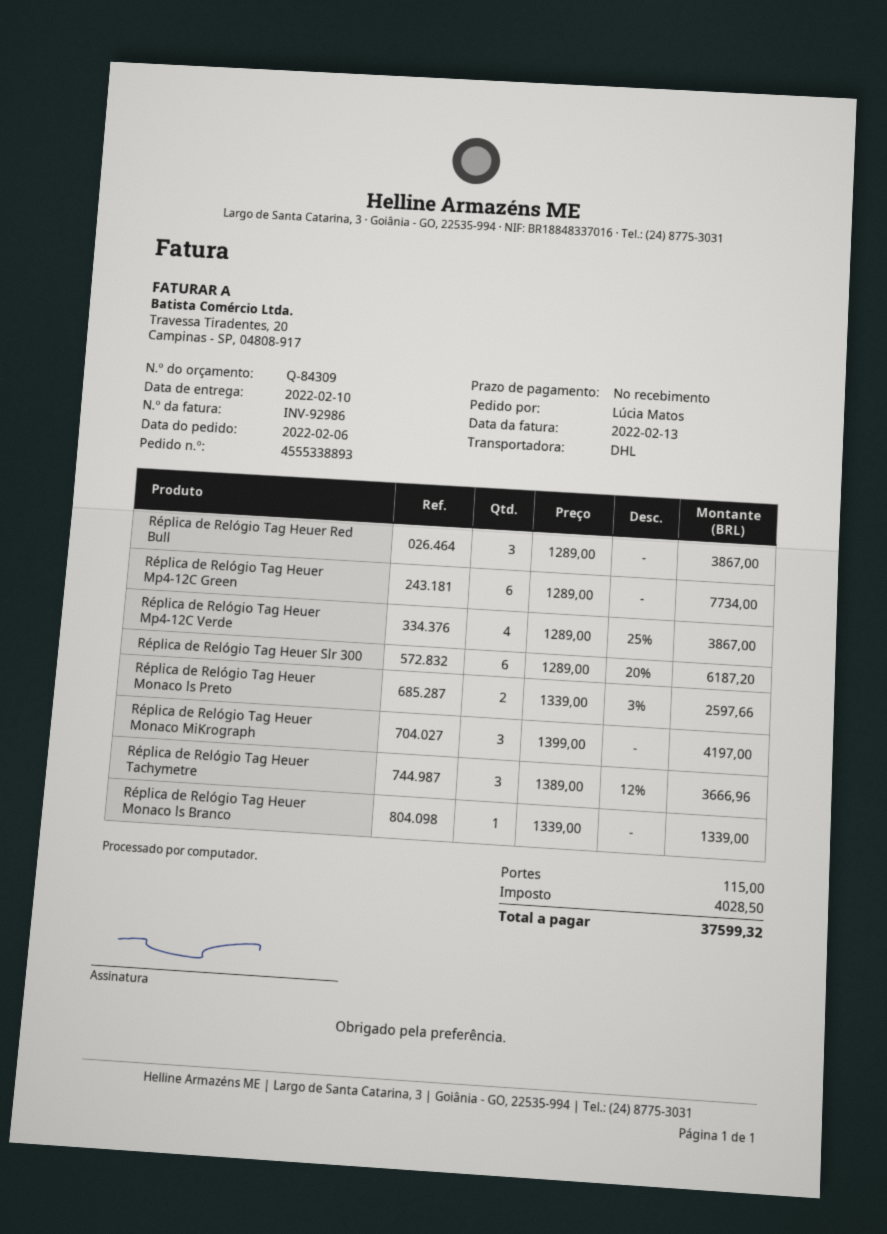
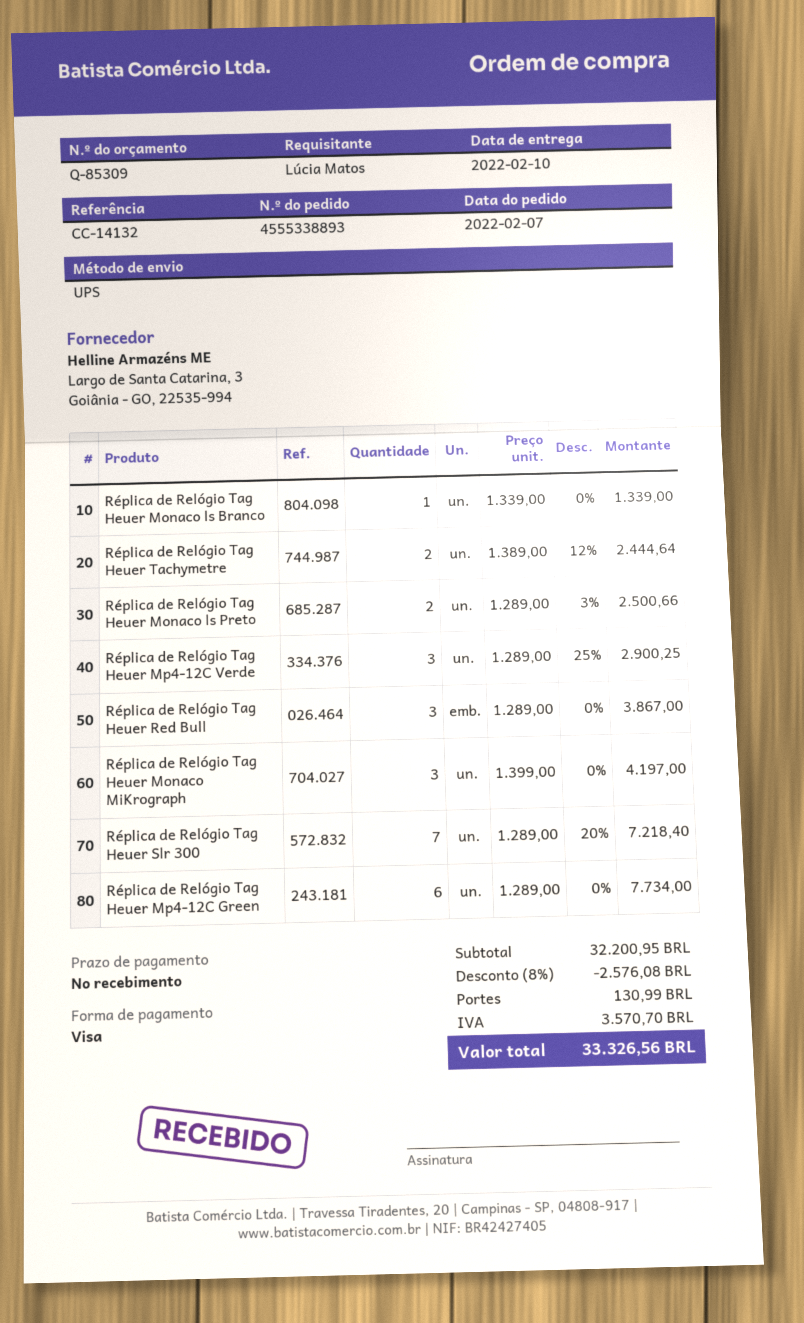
quote number: Q-84309 -> Q-85309
order date: 2022-02-06 -> 2022-02-07
shipping method: DHL -> UPS
Réplica de Relógio Tag Heuer Mp4-12C Verde: 4 x 1289.00 - 25% = 3867.00 -> 3 x 1289.00 - 25% = 2900.25
Réplica de Relógio Tag Heuer Slr 300: 6 x 1289.00 - 20% = 6187.20 -> 7 x 1289.00 - 20% = 7218.40
Réplica de Relógio Tag Heuer Monaco ls Preto: 2 x 1339.00 - 3% = 2597.66 -> 2 x 1289.00 - 3% = 2500.66
Réplica de Relógio Tag Heuer Tachymetre: 3 x 1389.00 - 12% = 3666.96 -> 2 x 1389.00 - 12% = 2444.64
discount: none -> 8% = 2576.08
shipping: 115.00 -> 130.99
tax: 4028.50 -> 3570.70
total: 37599.32 -> 33326.56

